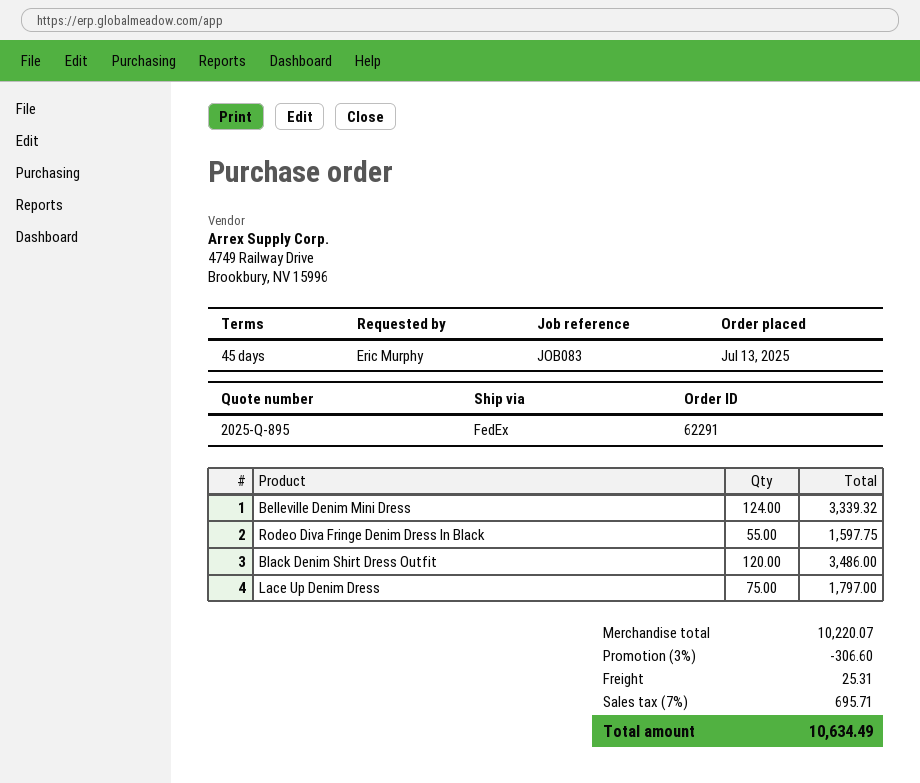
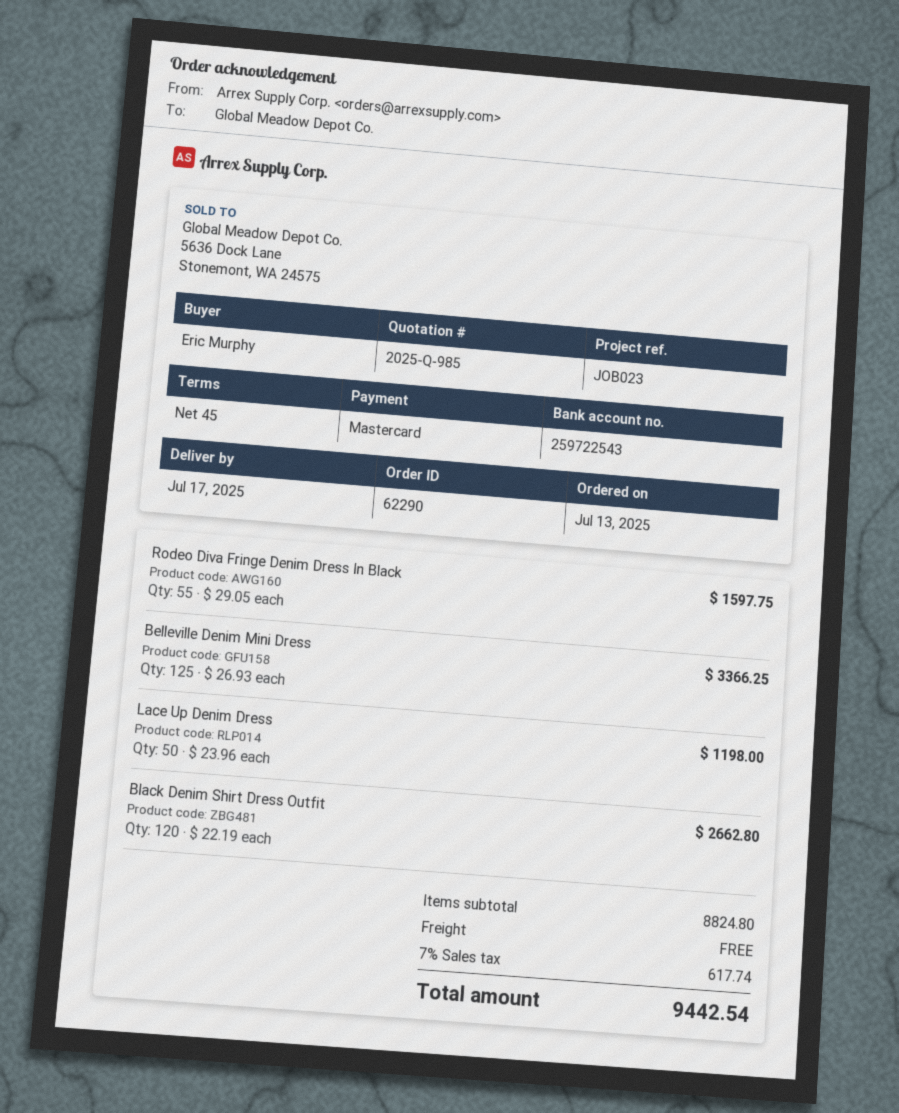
quote number: 2025-Q-895 -> 2025-Q-985
order number: 62291 -> 62290
reference: JOB083 -> JOB023
Belleville Denim Mini Dress: 124 for 3339.32 -> 125 for 3366.25
Black Denim Shirt Dress Outfit: 120 for 3486.00 -> 120 for 2662.80
Lace Up Denim Dress: 75 for 1797.00 -> 50 for 1198.00
subtotal: 10220.07 -> 8824.80
discount: 3% = 306.60 -> none
shipping: 25.31 -> 0.00
tax: 7% = 695.71 -> 7% = 617.74
total: 10634.49 -> 9442.54

